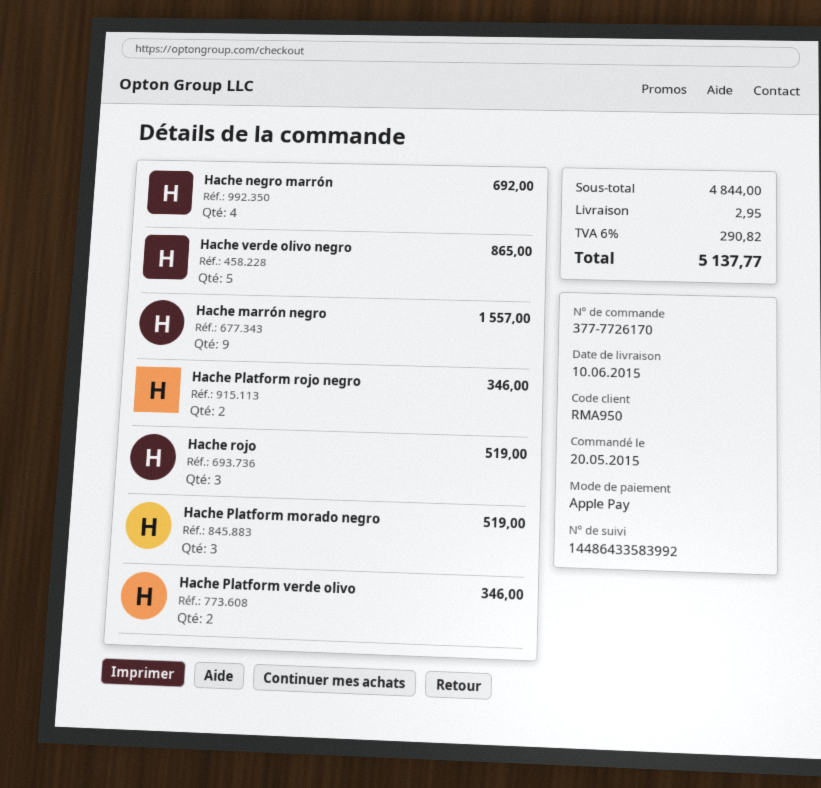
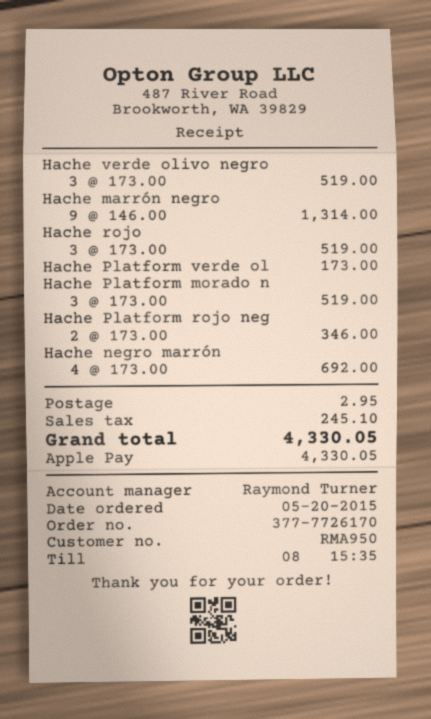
Hache verde olivo negro: 5 for 865.00 -> 3 for 519.00
Hache marrón negro: 9 for 1557.00 -> 9 for 1314.00
Hache Platform verde olivo: 2 for 346.00 -> 1 for 173.00
tax: 290.82 -> 245.10
total: 5137.77 -> 4330.05

